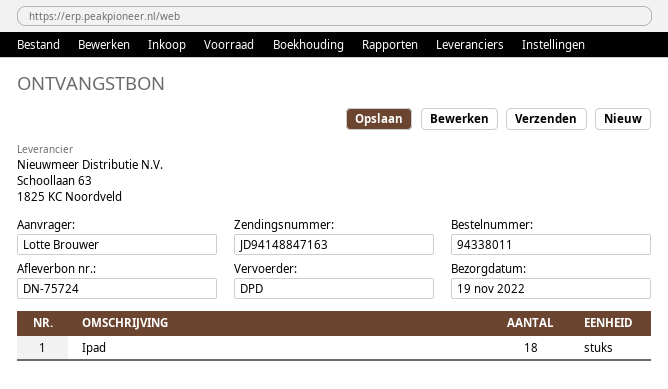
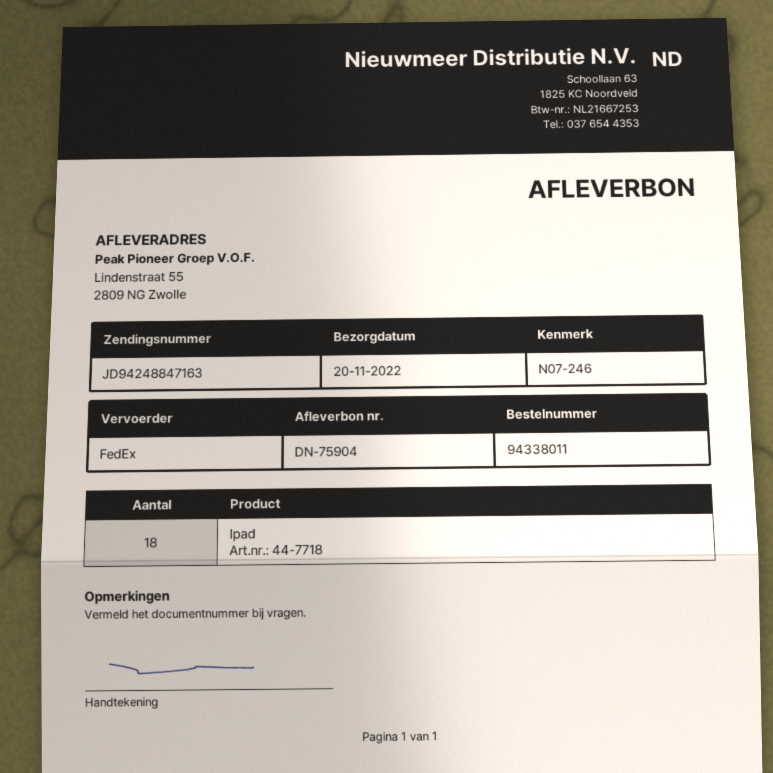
delivery note number: DN-75724 -> DN-75904
delivery date: 2022-11-19 -> 2022-11-20
shipping method: DPD -> FedEx
tracking number: JD94148847163 -> JD94248847163

